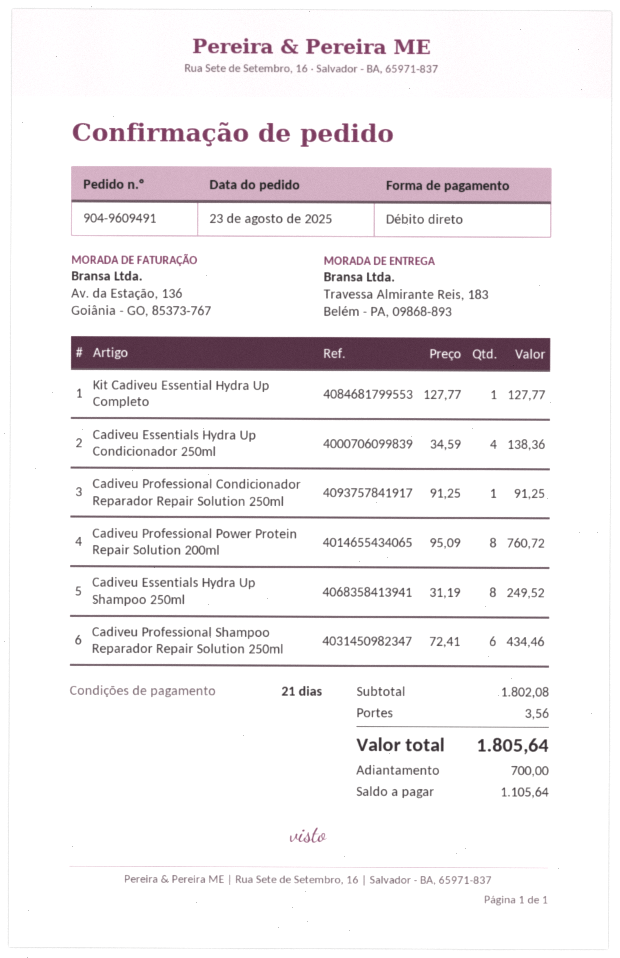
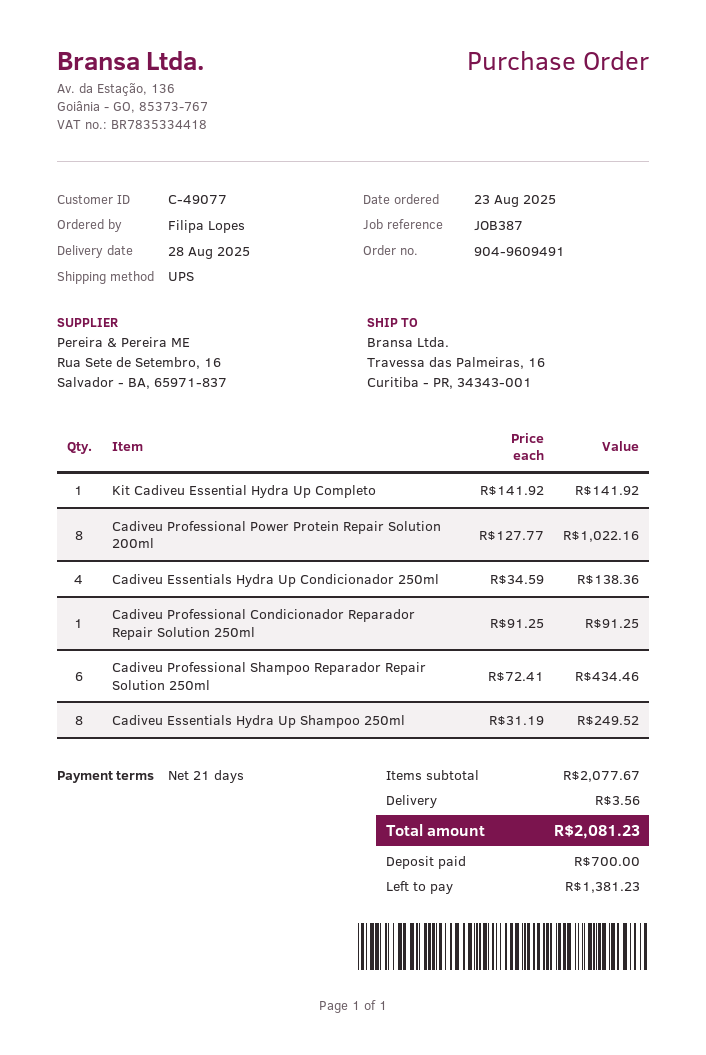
ship to: Travessa Almirante Reis, 183, Belém - PA, 09868-893 -> Travessa das Palmeiras, 16, Curitiba - PR, 34343-001
Kit Cadiveu Essential Hydra Up Completo: 1 x 127.77 = 127.77 -> 1 x 141.92 = 141.92
Cadiveu Professional Power Protein Repair Solution 200ml: 8 x 95.09 = 760.72 -> 8 x 127.77 = 1022.16
subtotal: 1802.08 -> 2077.67
total: 1805.64 -> 2081.23
balance: 1105.64 -> 1381.23

